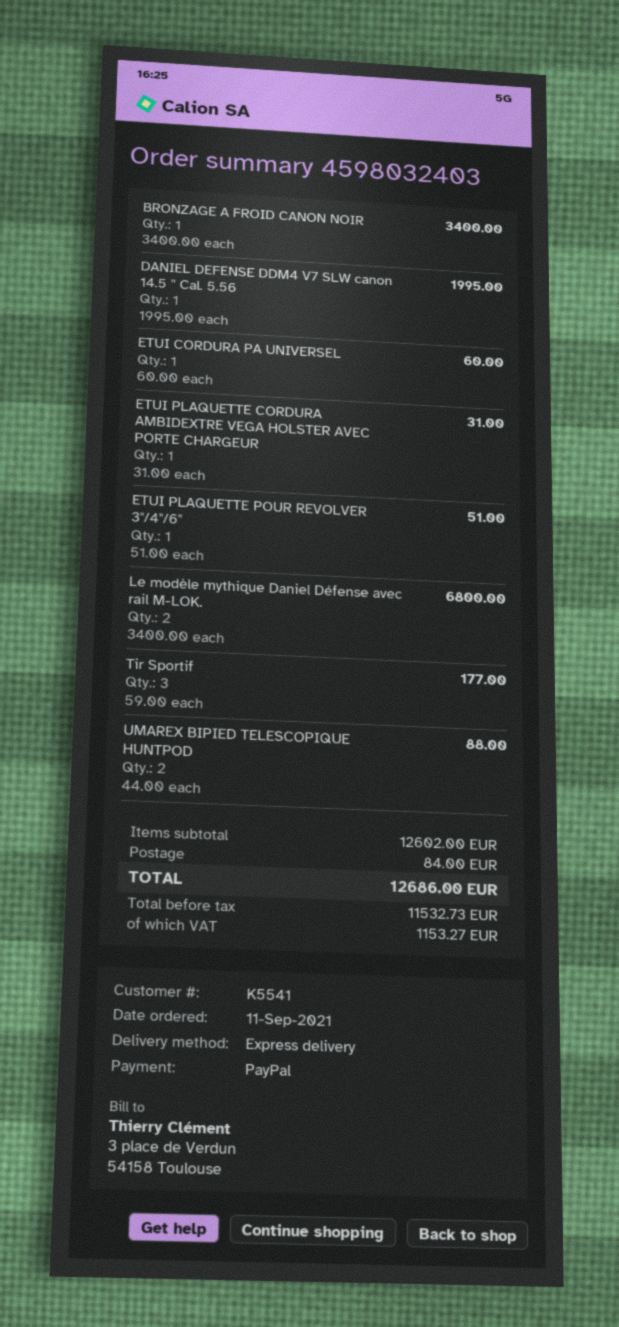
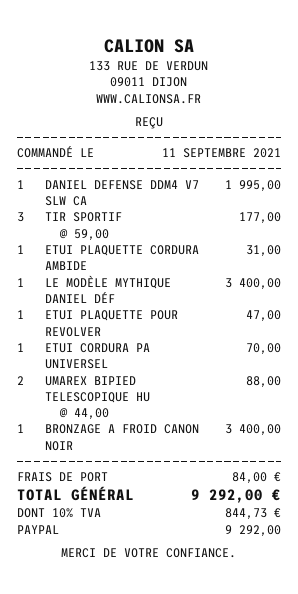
ETUI CORDURA PA UNIVERSEL: 1 x 60.00 = 60.00 -> 1 x 70.00 = 70.00
ETUI PLAQUETTE POUR REVOLVER 3"/4"/6": 1 x 51.00 = 51.00 -> 1 x 47.00 = 47.00
Le modèle mythique Daniel Défense avec rail M-LOK.: 2 x 3400.00 = 6800.00 -> 1 x 3400.00 = 3400.00
tax: 1153.27 -> 844.73
total: 12686.00 -> 9292.00

